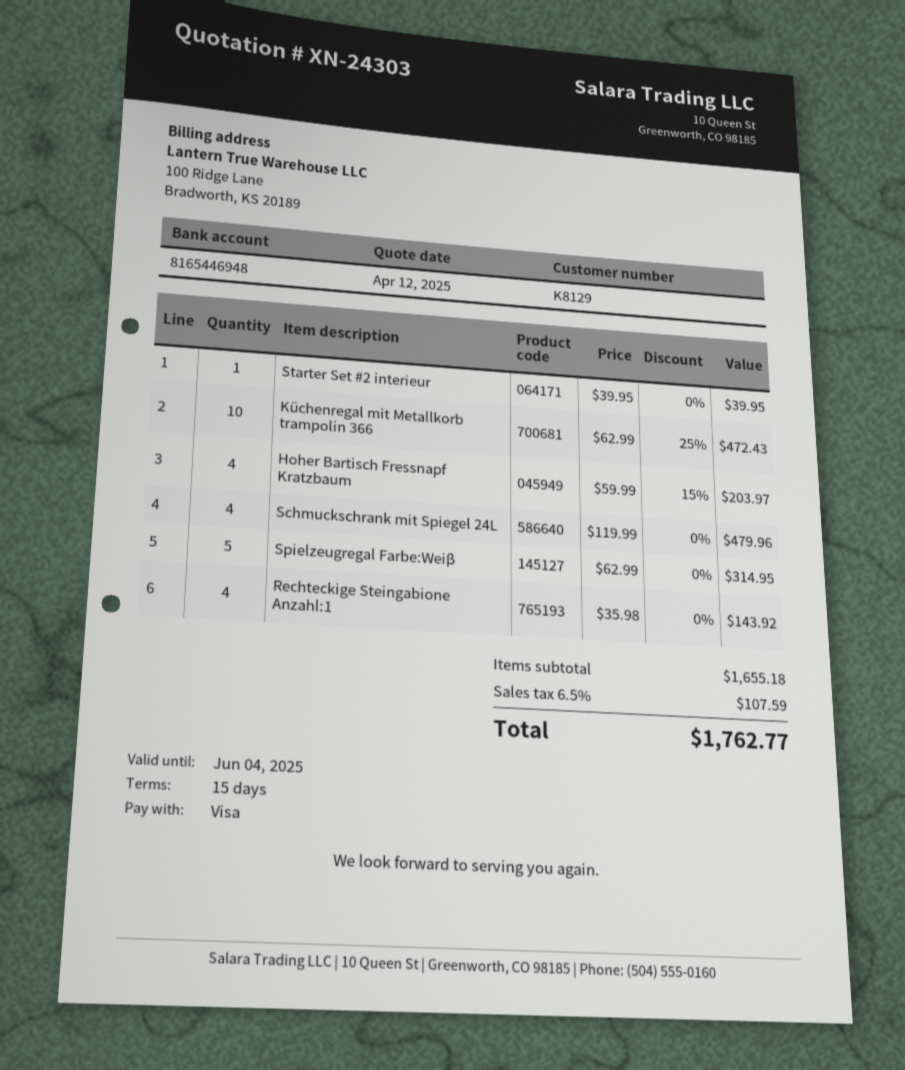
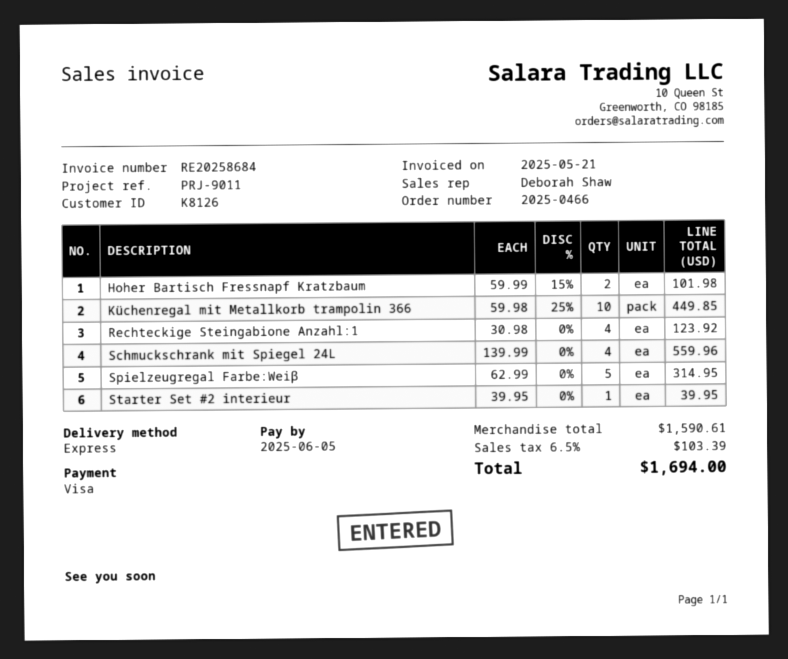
customer number: K8129 -> K8126
Küchenregal mit Metallkorb trampolin 366: 10 x 62.99 - 25% = 472.43 -> 10 x 59.98 - 25% = 449.85
Hoher Bartisch Fressnapf Kratzbaum: 4 x 59.99 - 15% = 203.97 -> 2 x 59.99 - 15% = 101.98
Schmuckschrank mit Spiegel 24L: 4 x 119.99 = 479.96 -> 4 x 139.99 = 559.96
Rechteckige Steingabione Anzahl:1: 4 x 35.98 = 143.92 -> 4 x 30.98 = 123.92
subtotal: 1655.18 -> 1590.61
tax: 6.5% = 107.59 -> 6.5% = 103.39
total: 1762.77 -> 1694.00

